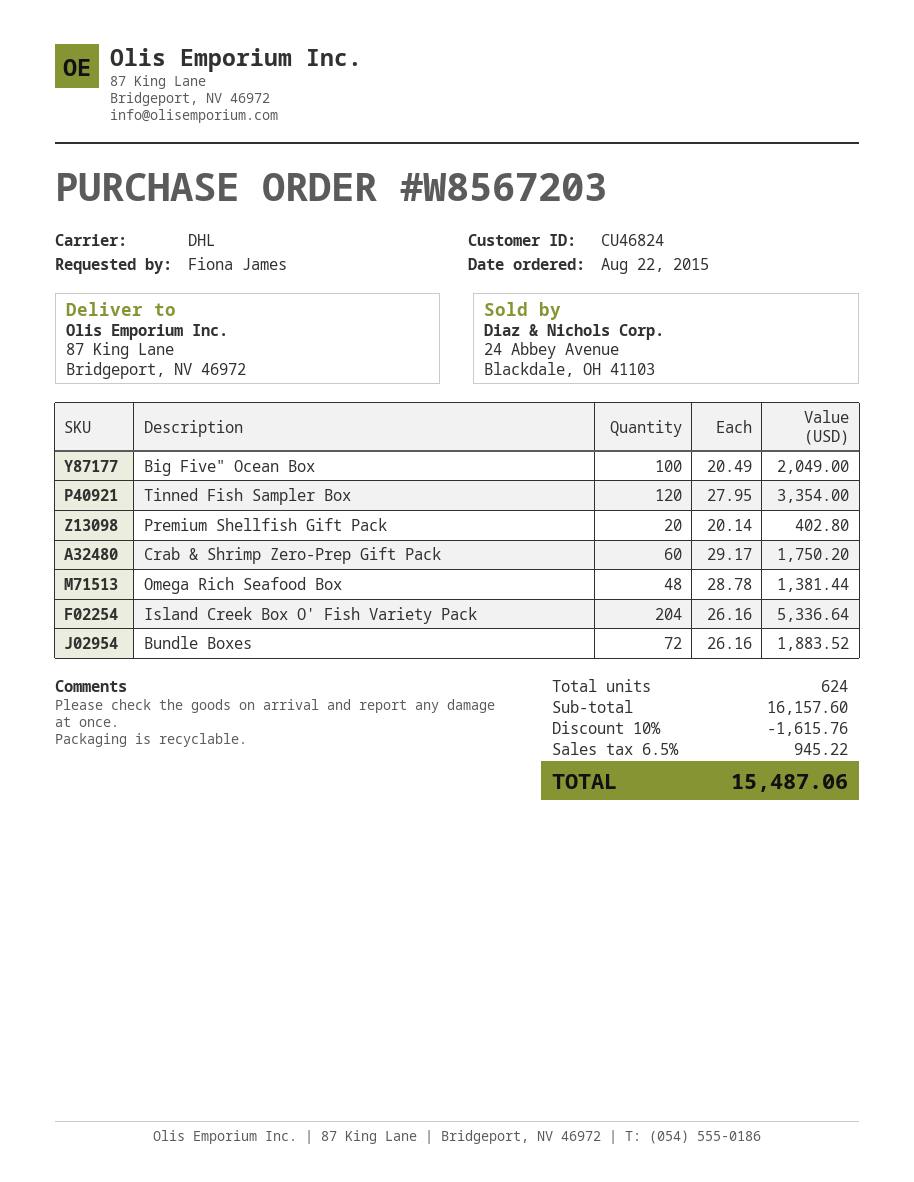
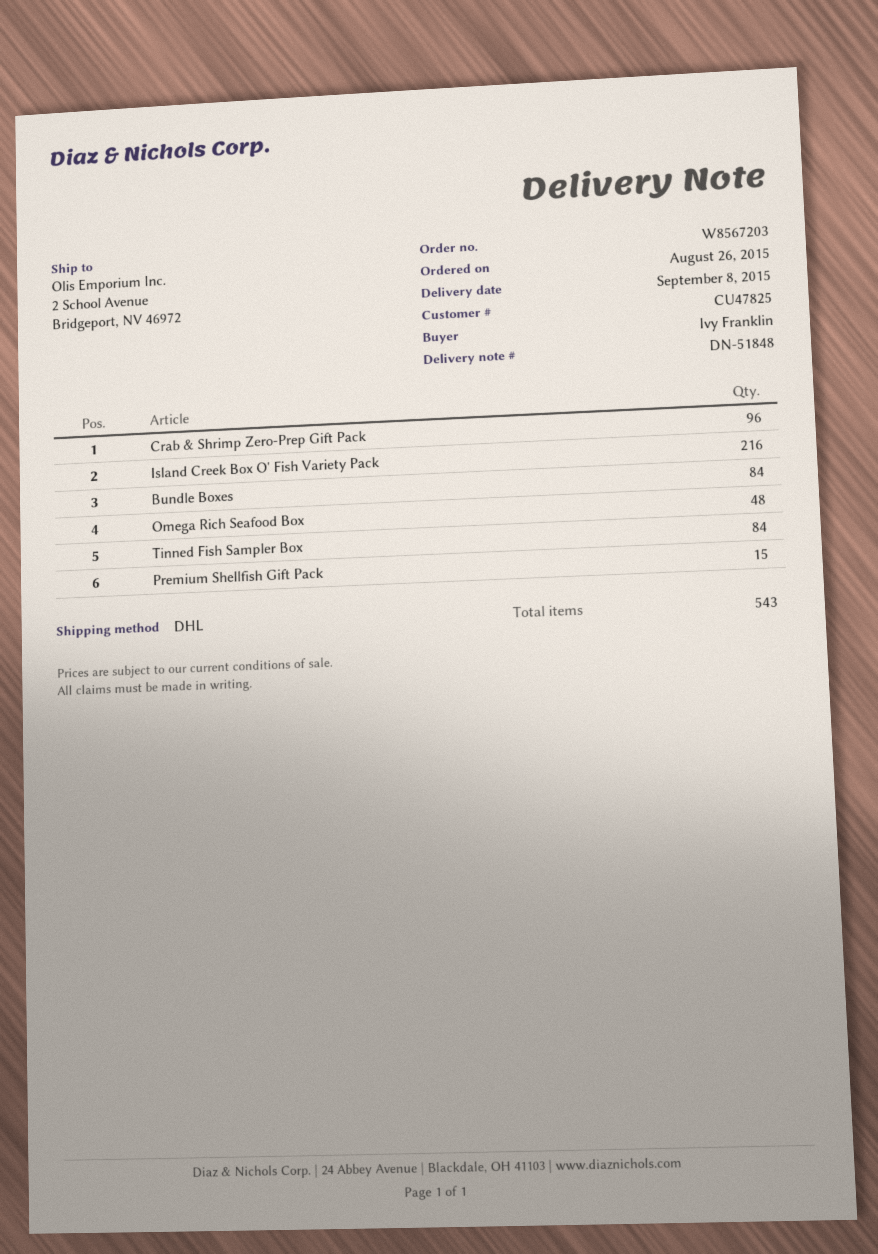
order date: 2015-08-22 -> 2015-08-26
customer number: CU46824 -> CU47825
ordered by: Fiona James -> Ivy Franklin
ship to: 87 King Lane, Bridgeport, NV 46972 -> 2 School Avenue, Bridgeport, NV 46972
Big Five" Ocean Box: 100 -> none
Tinned Fish Sampler Box: 120 -> 84
Premium Shellfish Gift Pack: 20 -> 15
Crab & Shrimp Zero-Prep Gift Pack: 60 -> 96
Island Creek Box O' Fish Variety Pack: 204 -> 216
Bundle Boxes: 72 -> 84
total quantity: 624 -> 543

